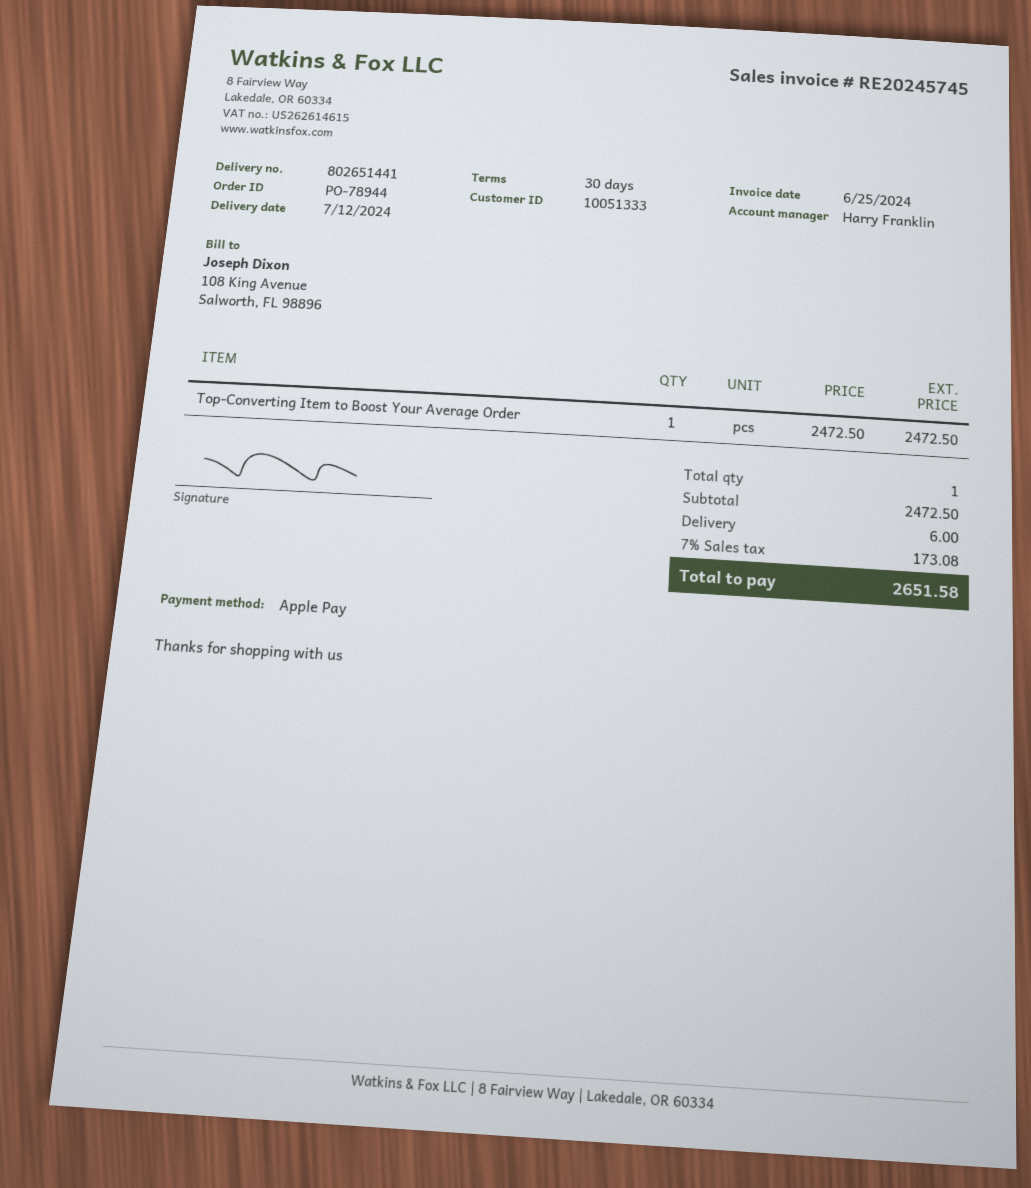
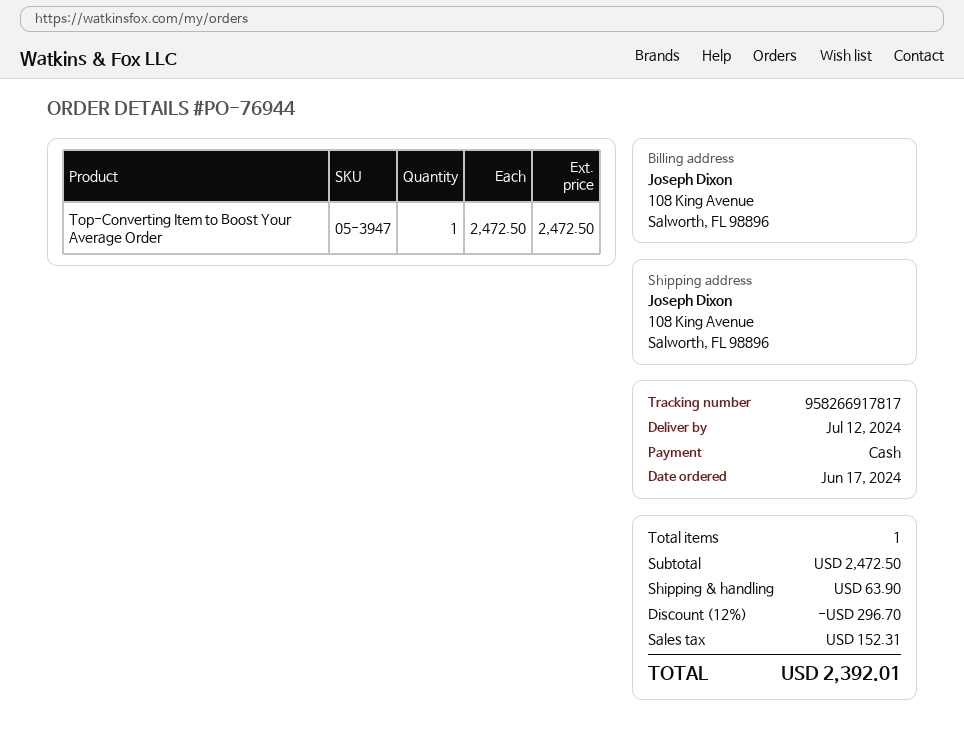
order number: PO-78944 -> PO-76944
payment method: Apple Pay -> cash
discount: none -> 12% = 296.70
shipping: 6.00 -> 63.90
tax: 173.08 -> 152.31
total: 2651.58 -> 2392.01

